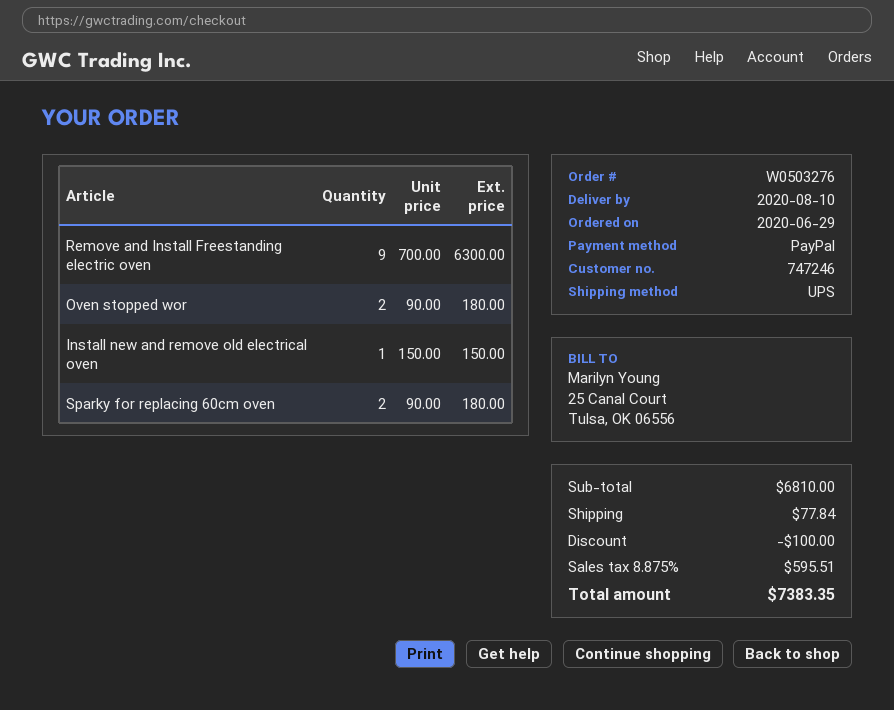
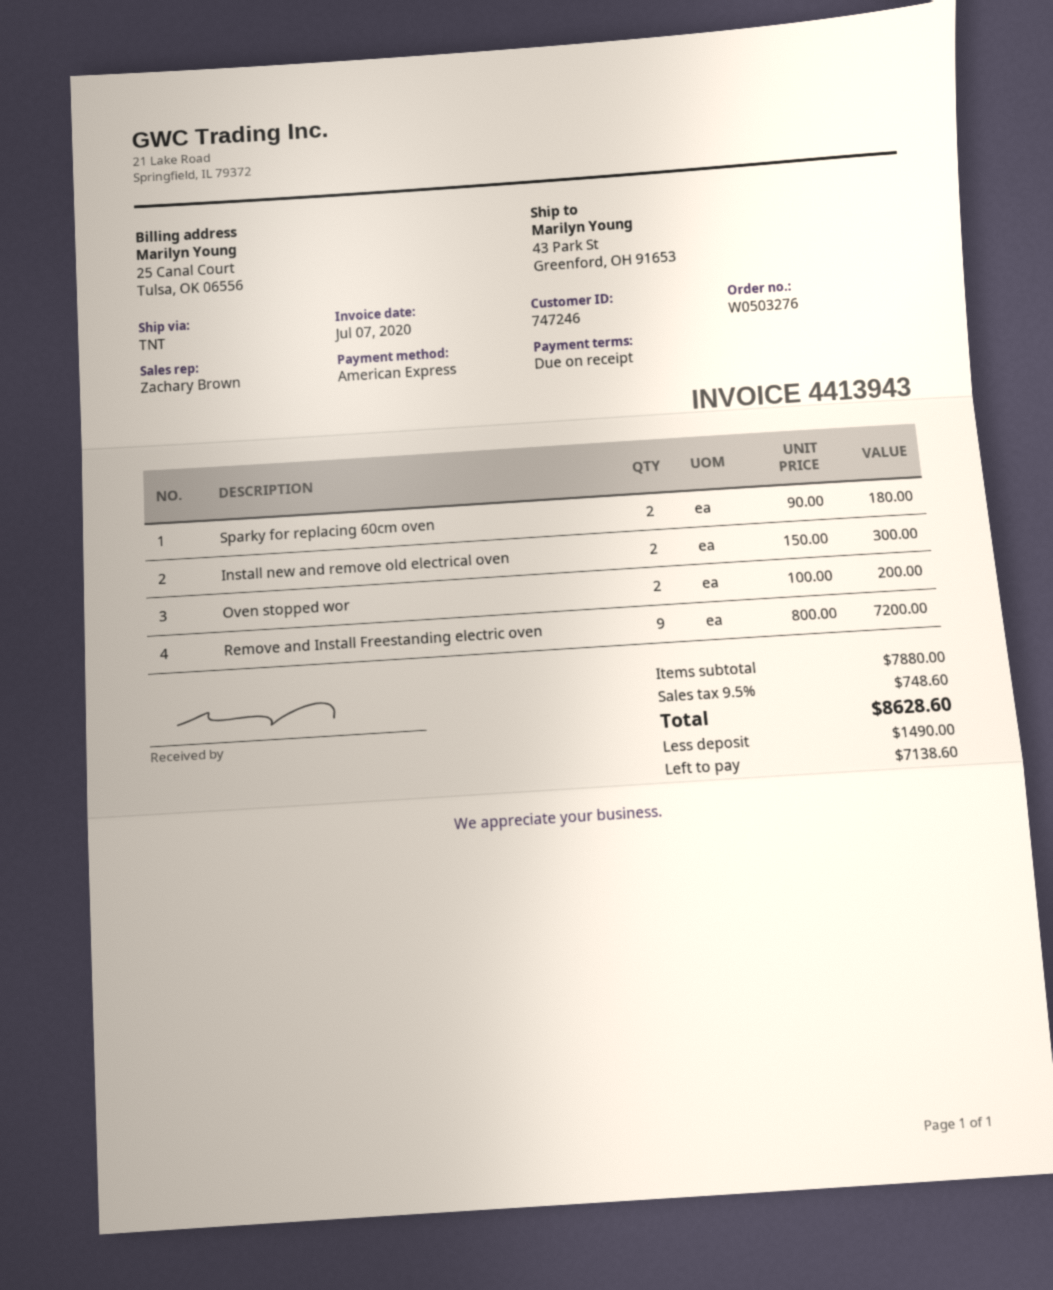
payment method: PayPal -> American Express
shipping method: UPS -> TNT
Remove and Install Freestanding electric oven: 9 x 700.00 = 6300.00 -> 9 x 800.00 = 7200.00
Oven stopped wor: 2 x 90.00 = 180.00 -> 2 x 100.00 = 200.00
Install new and remove old electrical oven: 1 x 150.00 = 150.00 -> 2 x 150.00 = 300.00
subtotal: 6810.00 -> 7880.00
discount: 100.00 -> none
shipping: 77.84 -> none
tax: 8.875% = 595.51 -> 9.5% = 748.60
total: 7383.35 -> 8628.60

